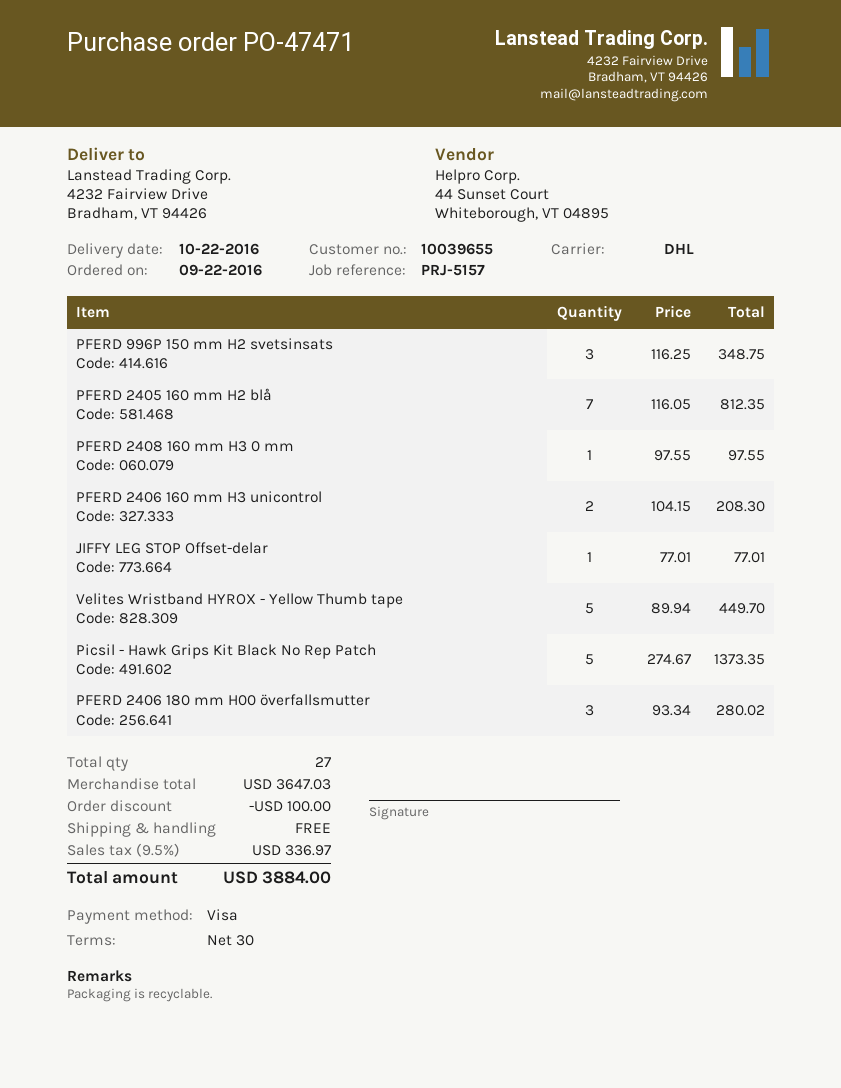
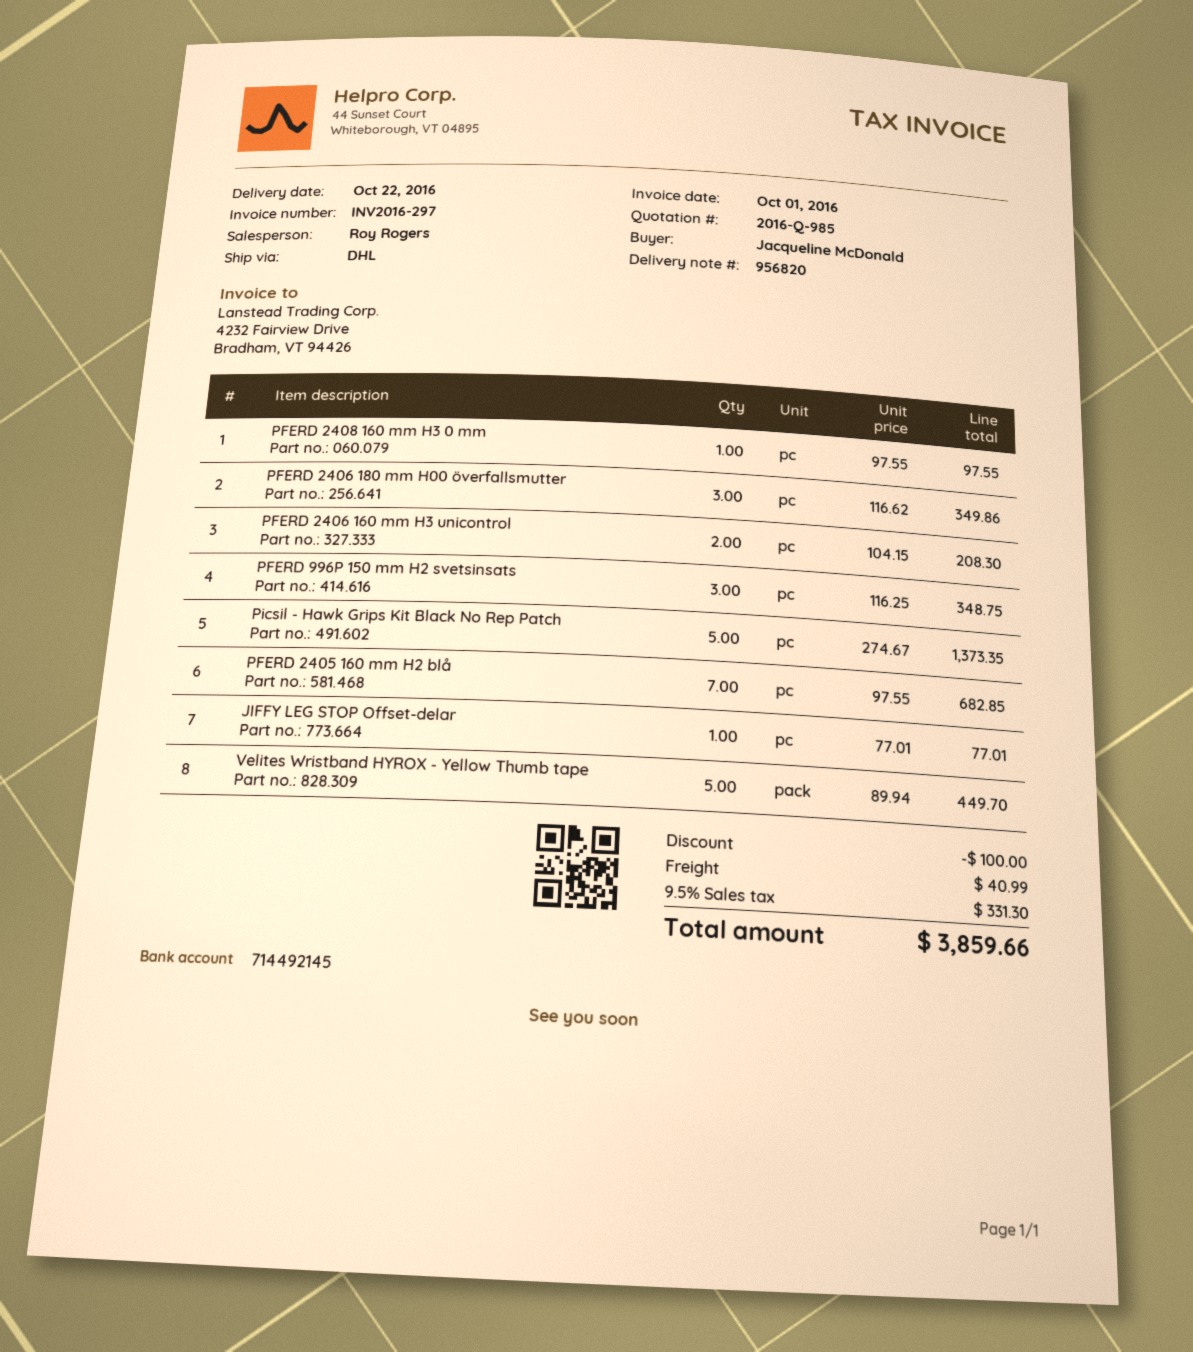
PFERD 2405 160 mm H2 blå: 7 x 116.05 = 812.35 -> 7 x 97.55 = 682.85
PFERD 2406 180 mm H00 överfallsmutter: 3 x 93.34 = 280.02 -> 3 x 116.62 = 349.86
shipping: 0.00 -> 40.99
tax: 9.5% = 336.97 -> 9.5% = 331.30
total: 3884.00 -> 3859.66

